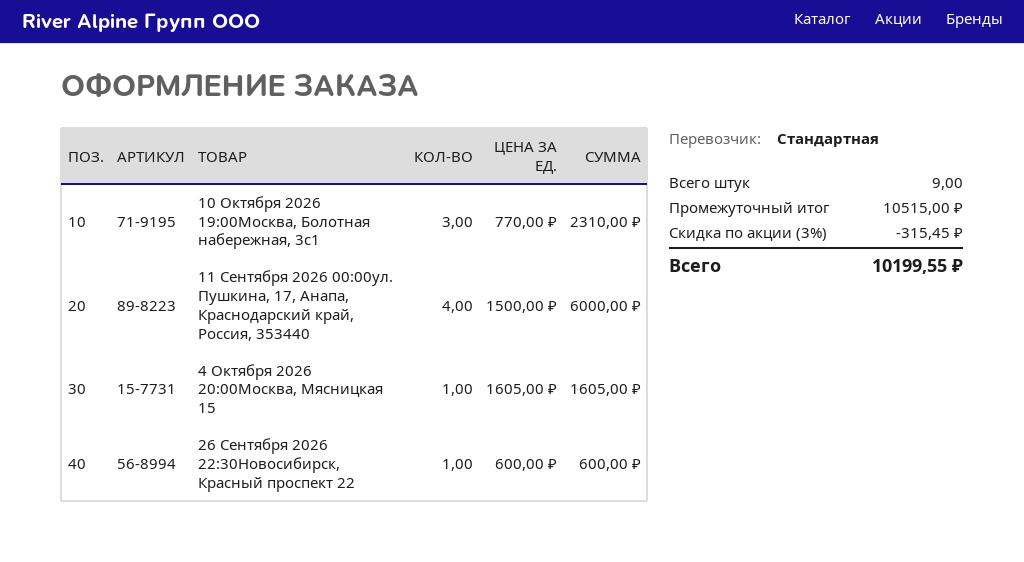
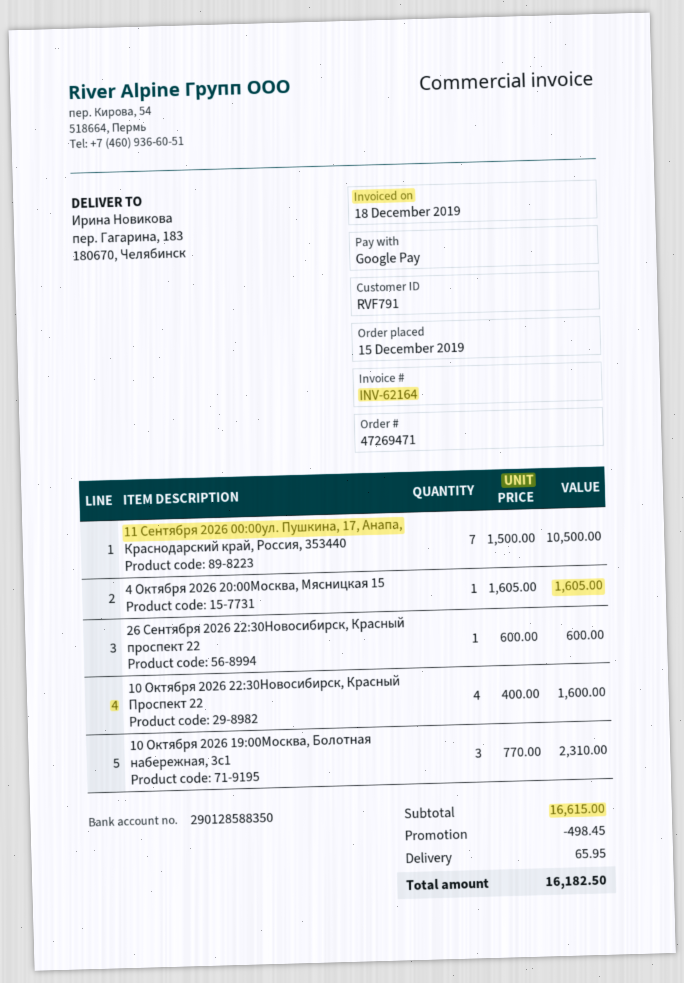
11 Сентября 2026 00:00ул. Пушкина, 17, Анапа, Краснодарский край, Россия, 353440: 4 x 1500.00 = 6000.00 -> 7 x 1500.00 = 10500.00
10 Октября 2026 22:30Новосибирск, Красный Проспект 22: none -> 4 x 400.00 = 1600.00
subtotal: 10515.00 -> 16615.00
discount: 315.45 -> 498.45
shipping: none -> 65.95
total: 10199.55 -> 16182.50

